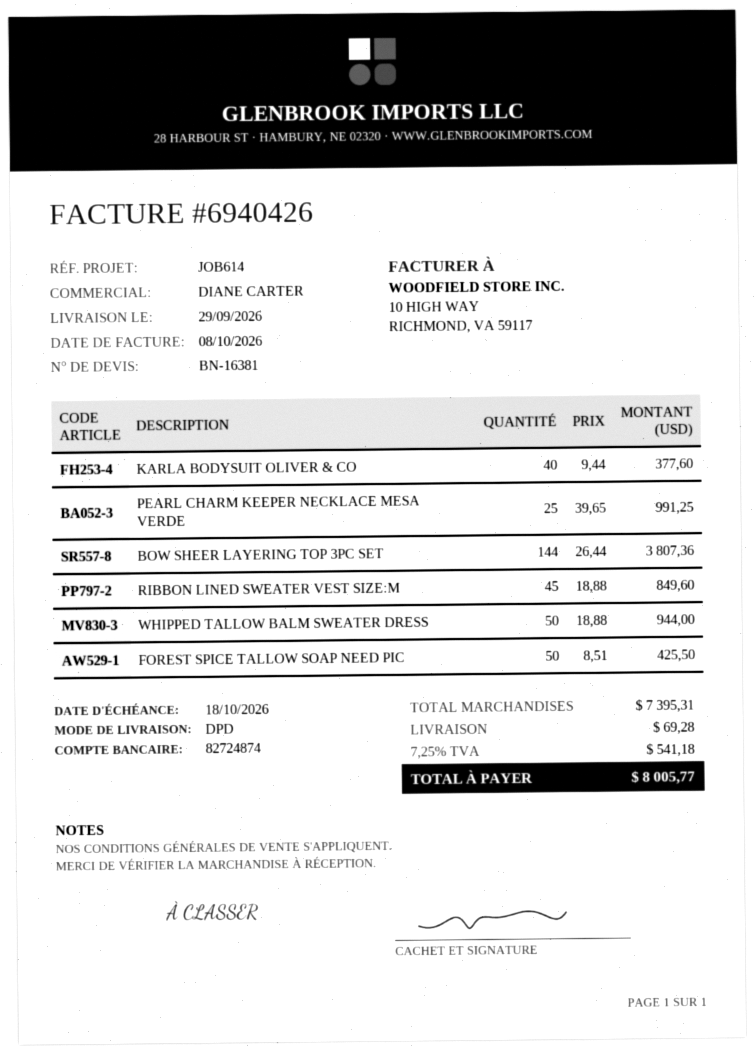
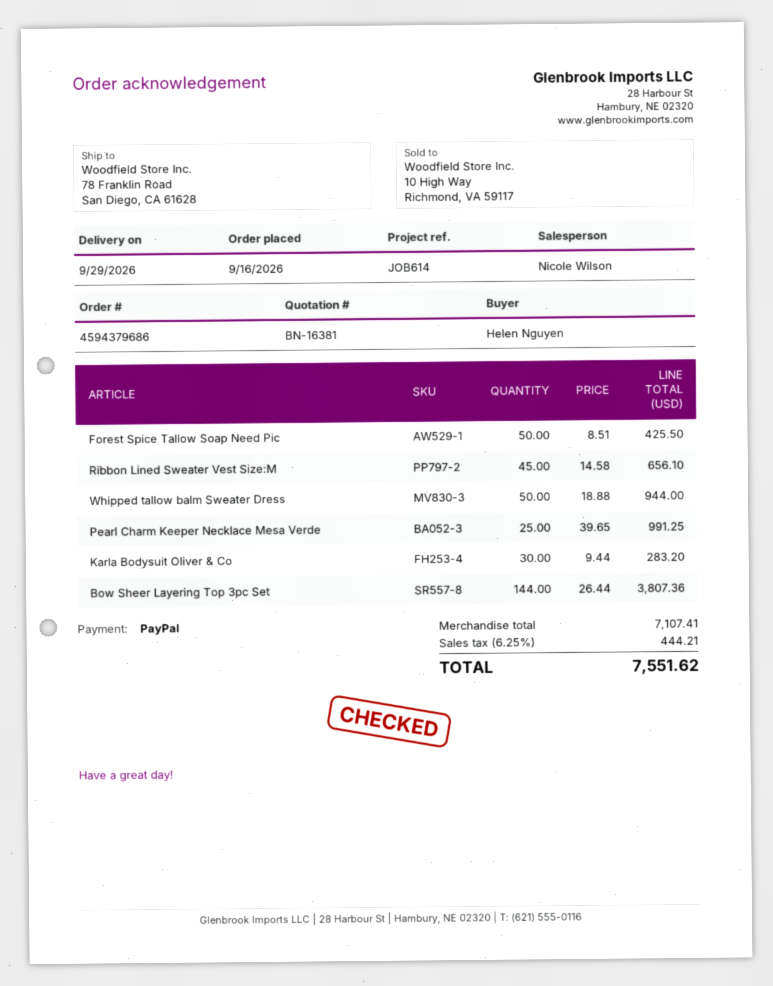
sales rep: DIANE CARTER -> Nicole Wilson
KARLA BODYSUIT OLIVER & CO: 40 x 9.44 = 377.60 -> 30 x 9.44 = 283.20
RIBBON LINED SWEATER VEST SIZE:M: 45 x 18.88 = 849.60 -> 45 x 14.58 = 656.10
subtotal: 7395.31 -> 7107.41
shipping: 69.28 -> none
tax: 7.25% = 541.18 -> 6.25% = 444.21
total: 8005.77 -> 7551.62

